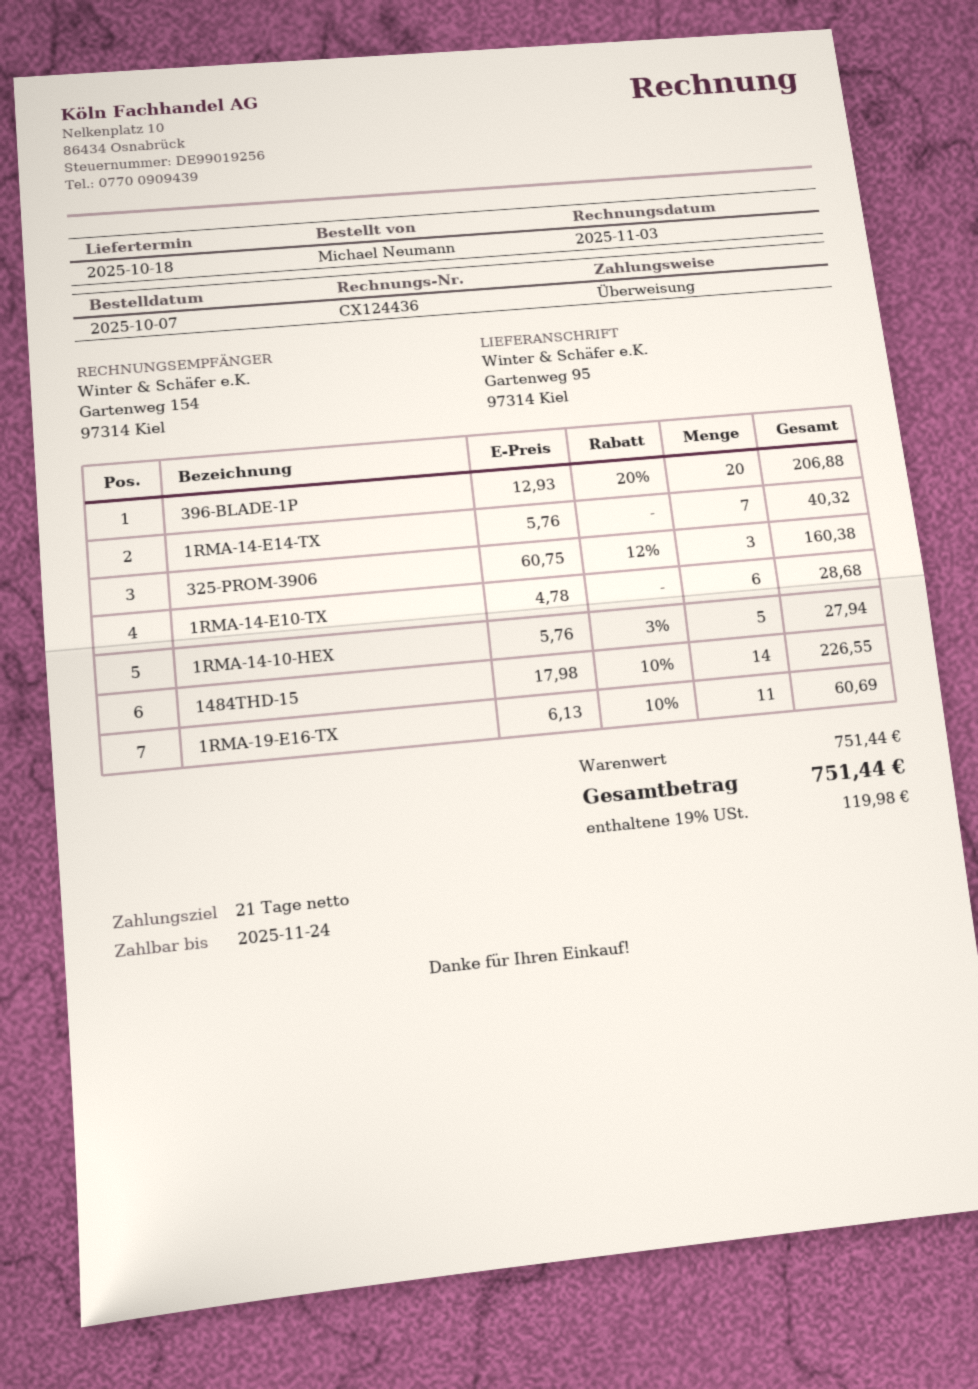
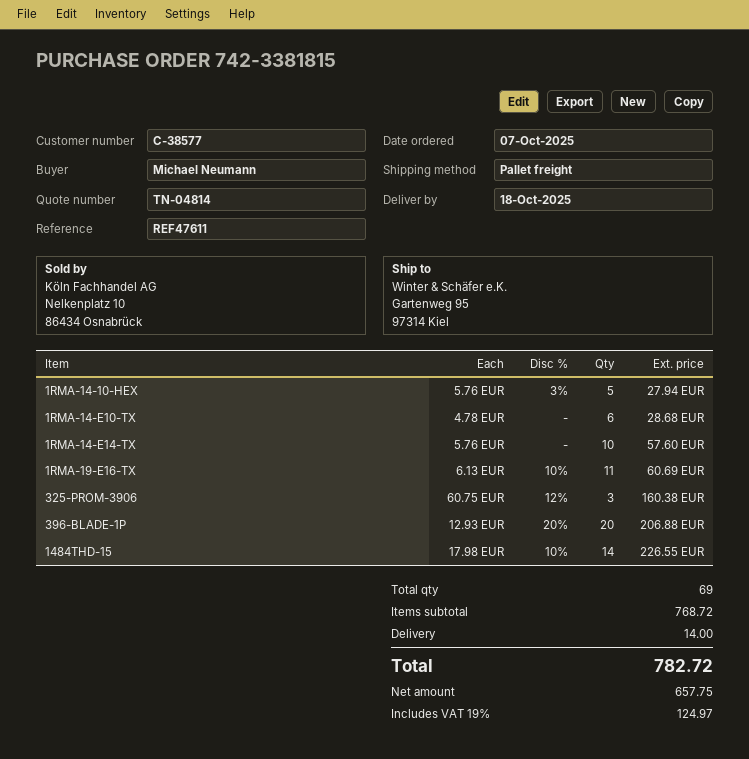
1RMA-14-E14-TX: 7 x 5.76 = 40.32 -> 10 x 5.76 = 57.60
subtotal: 751.44 -> 768.72
shipping: none -> 14.00
tax: 19% = 119.98 -> 19% = 124.97
total: 751.44 -> 782.72

